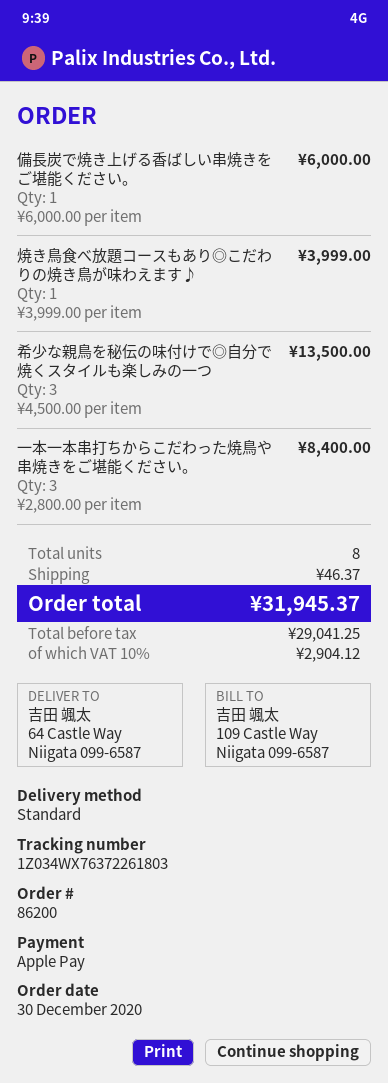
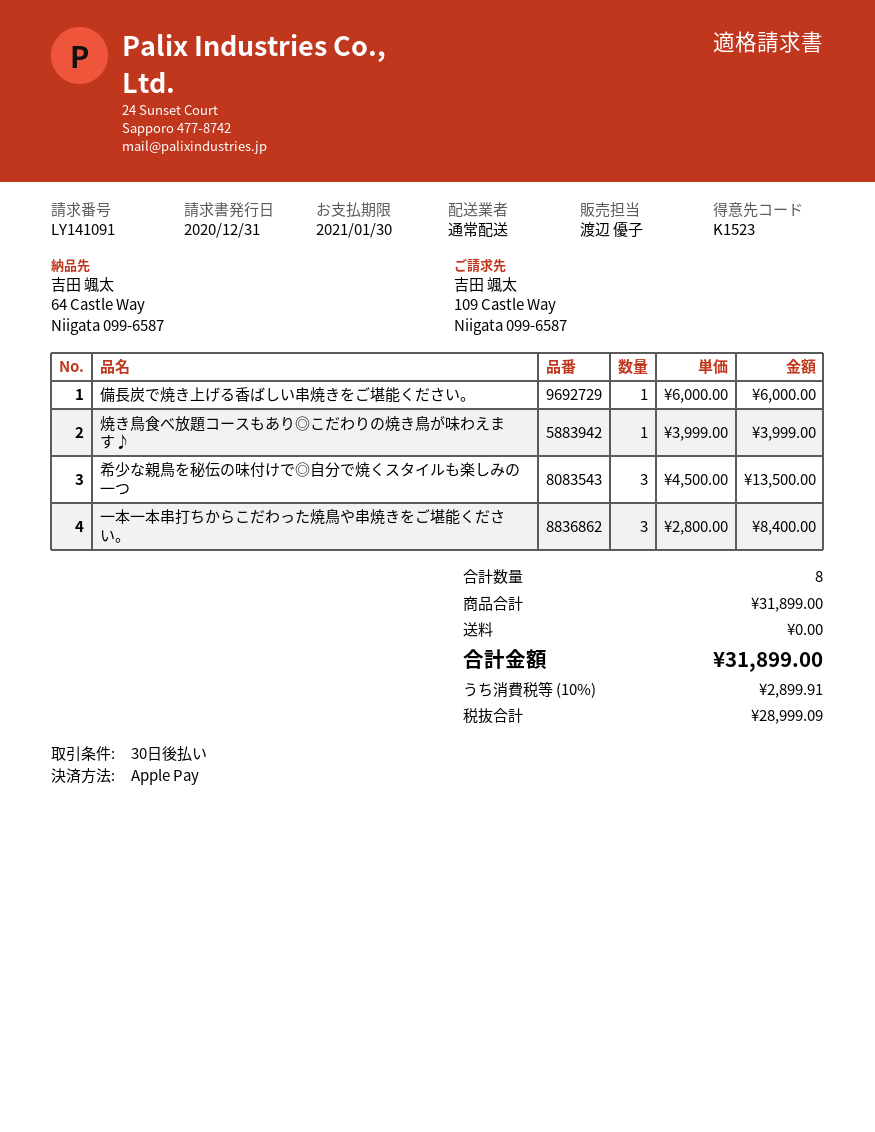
shipping: 46.37 -> 0.00
net: 29041.25 -> 28999.09
tax: 10% = 2904.12 -> 10% = 2899.91
total: 31945.37 -> 31899.00

